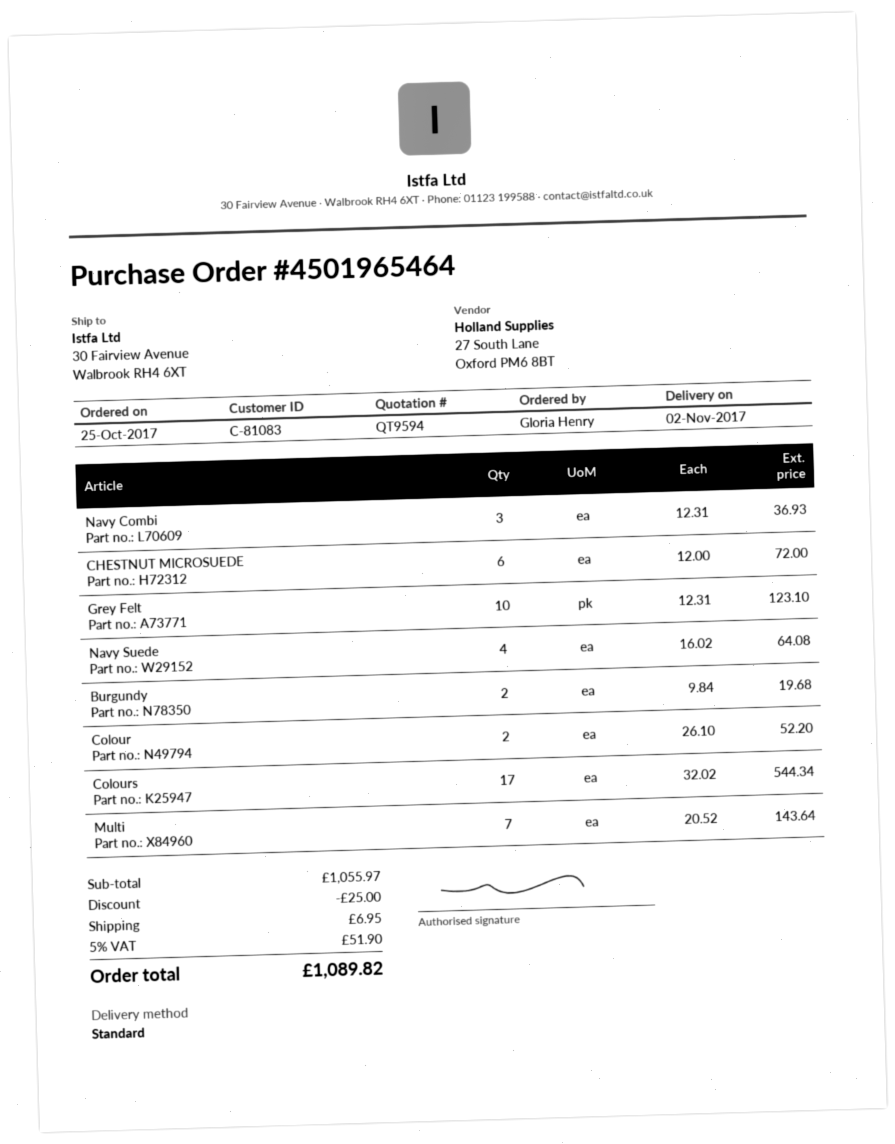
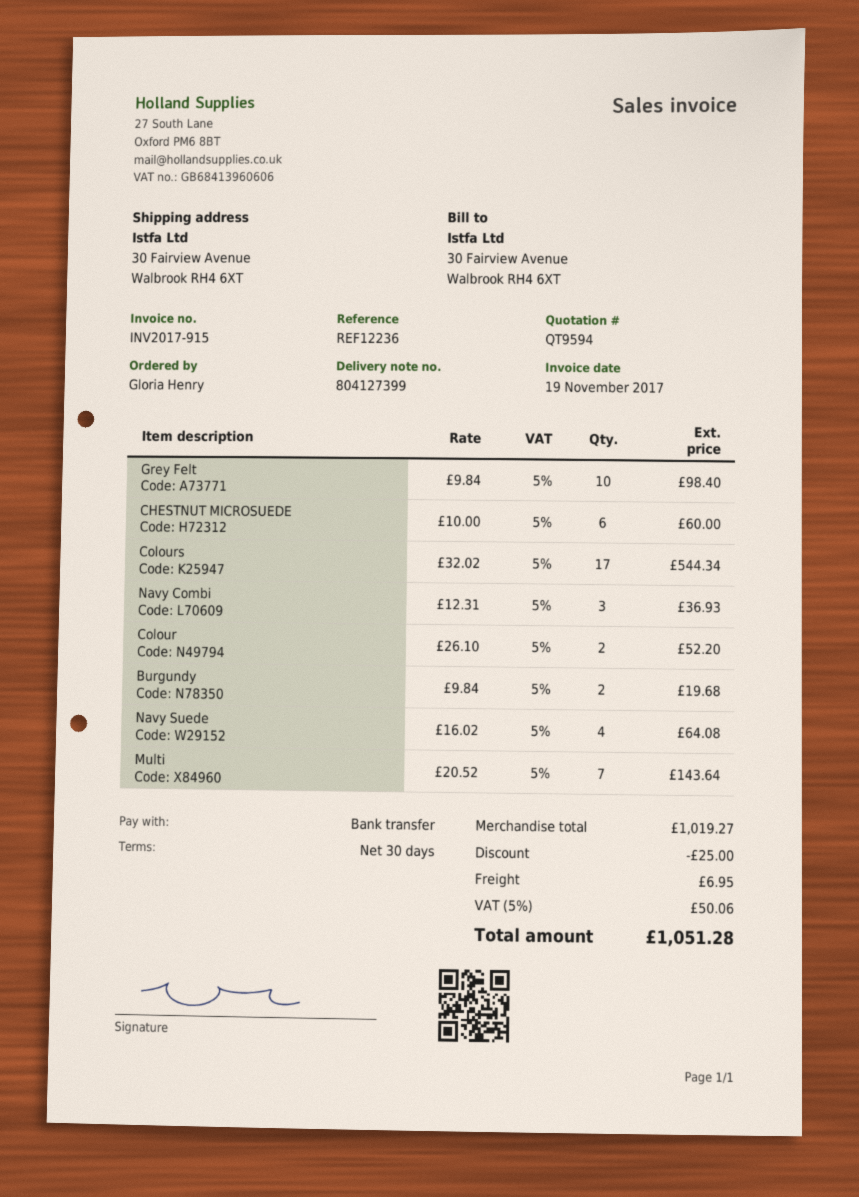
CHESTNUT MICROSUEDE: 6 x 12.00 = 72.00 -> 6 x 10.00 = 60.00
Grey Felt: 10 x 12.31 = 123.10 -> 10 x 9.84 = 98.40
subtotal: 1055.97 -> 1019.27
tax: 5% = 51.90 -> 5% = 50.06
total: 1089.82 -> 1051.28

